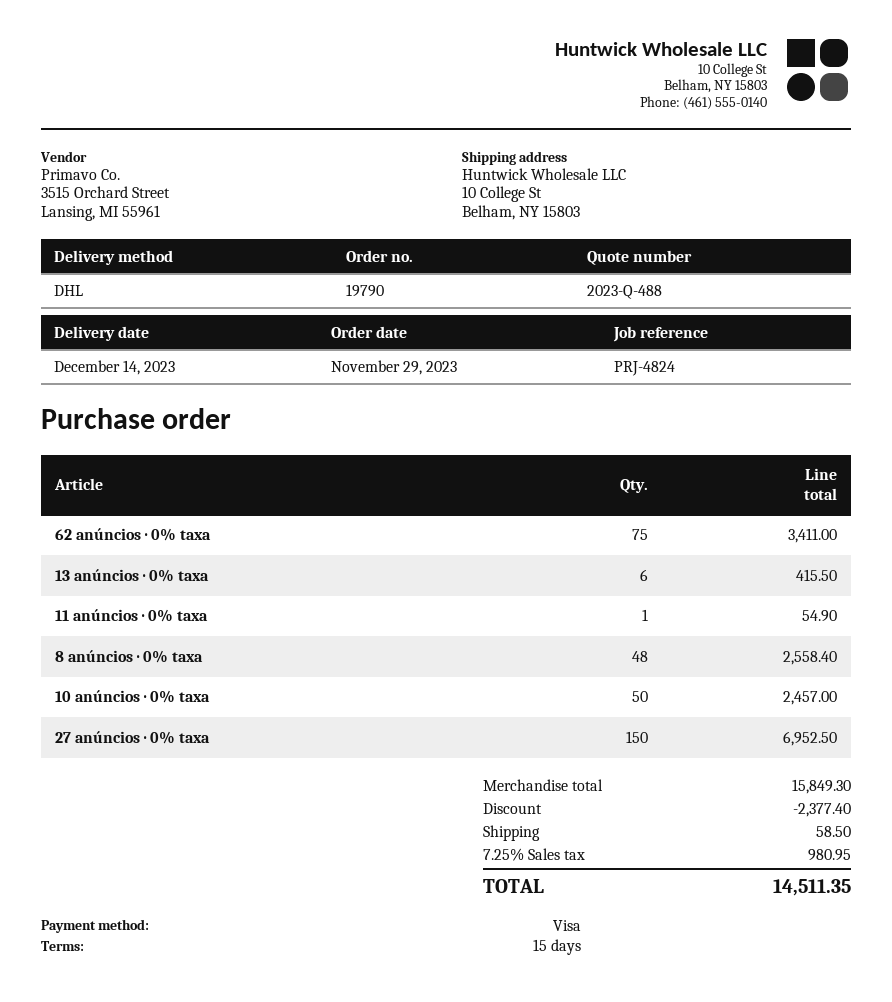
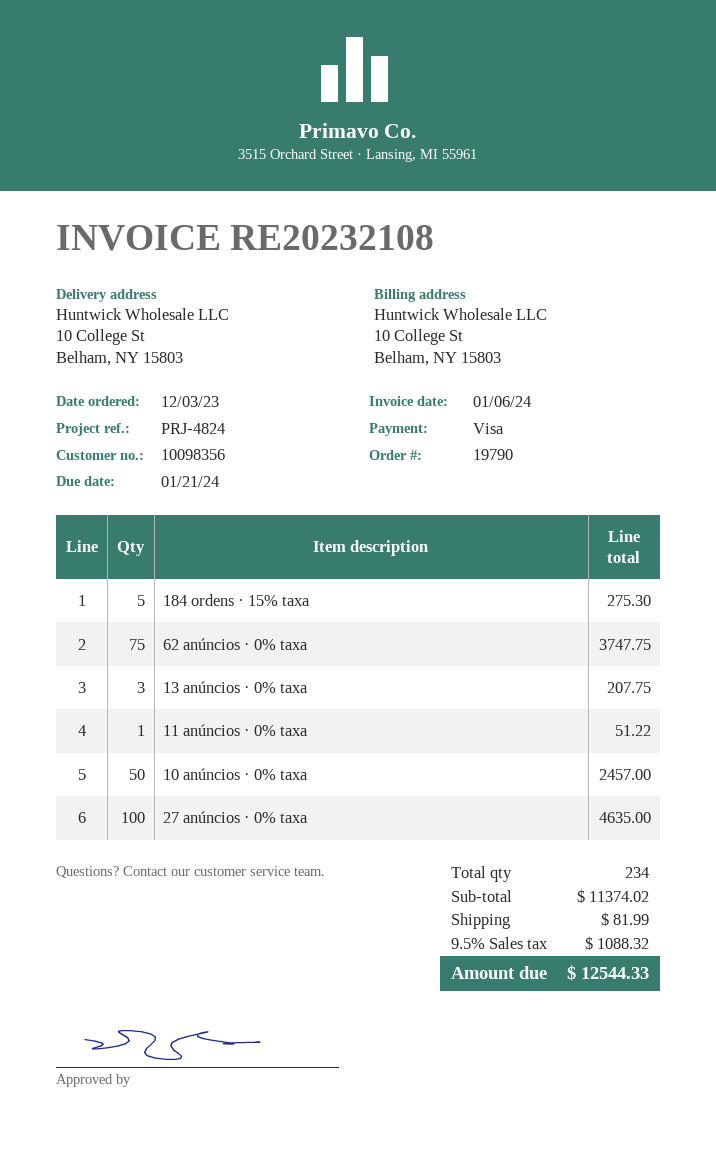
order date: 2023-11-29 -> 2023-12-03
62 anúncios · 0% taxa: 75 for 3411.00 -> 75 for 3747.75
13 anúncios · 0% taxa: 6 for 415.50 -> 3 for 207.75
11 anúncios · 0% taxa: 1 for 54.90 -> 1 for 51.22
8 anúncios · 0% taxa: 48 for 2558.40 -> none
27 anúncios · 0% taxa: 150 for 6952.50 -> 100 for 4635.00
184 ordens · 15% taxa: none -> 5 for 275.30
subtotal: 15849.30 -> 11374.02
discount: 2377.40 -> none
shipping: 58.50 -> 81.99
tax: 7.25% = 980.95 -> 9.5% = 1088.32
total: 14511.35 -> 12544.33

